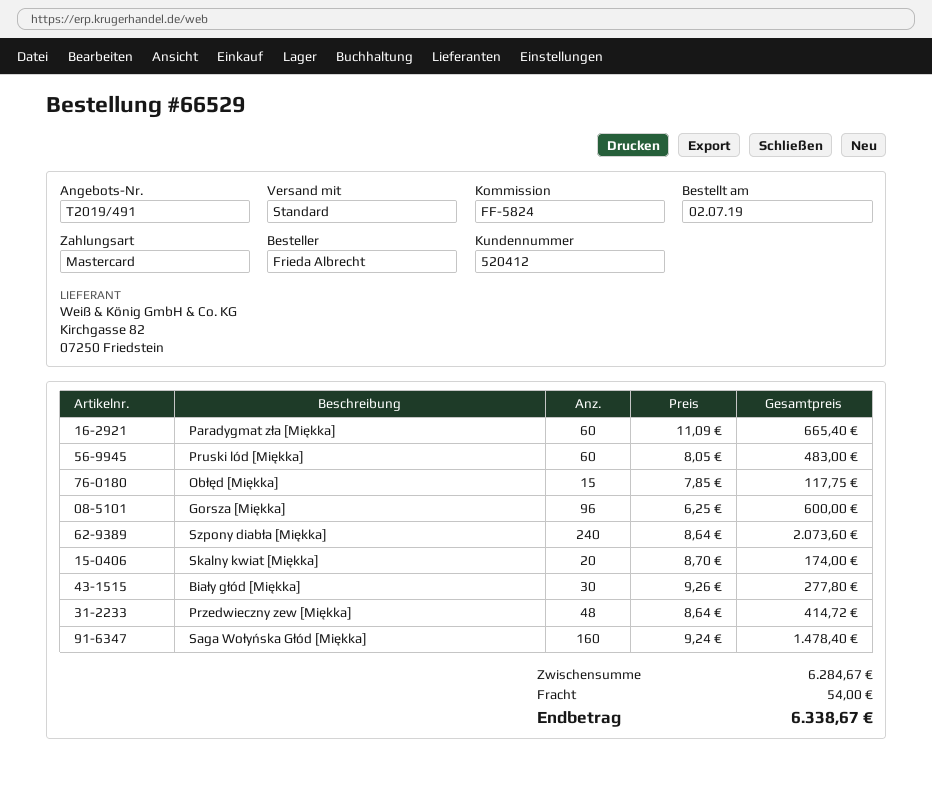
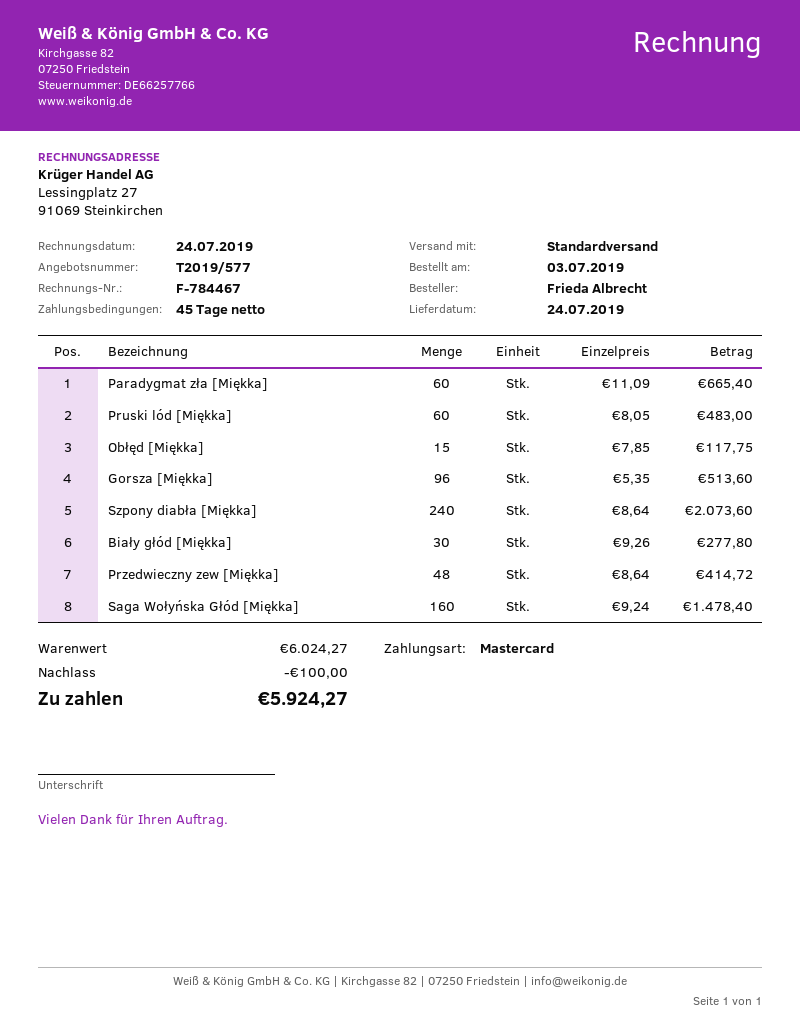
quote number: T2019/491 -> T2019/577
order date: 2019-07-02 -> 2019-07-03
Gorsza [Miękka]: 96 x 6.25 = 600.00 -> 96 x 5.35 = 513.60
Skalny kwiat [Miękka]: 20 x 8.70 = 174.00 -> none
subtotal: 6284.67 -> 6024.27
discount: none -> 100.00
shipping: 54.00 -> none
total: 6338.67 -> 5924.27

